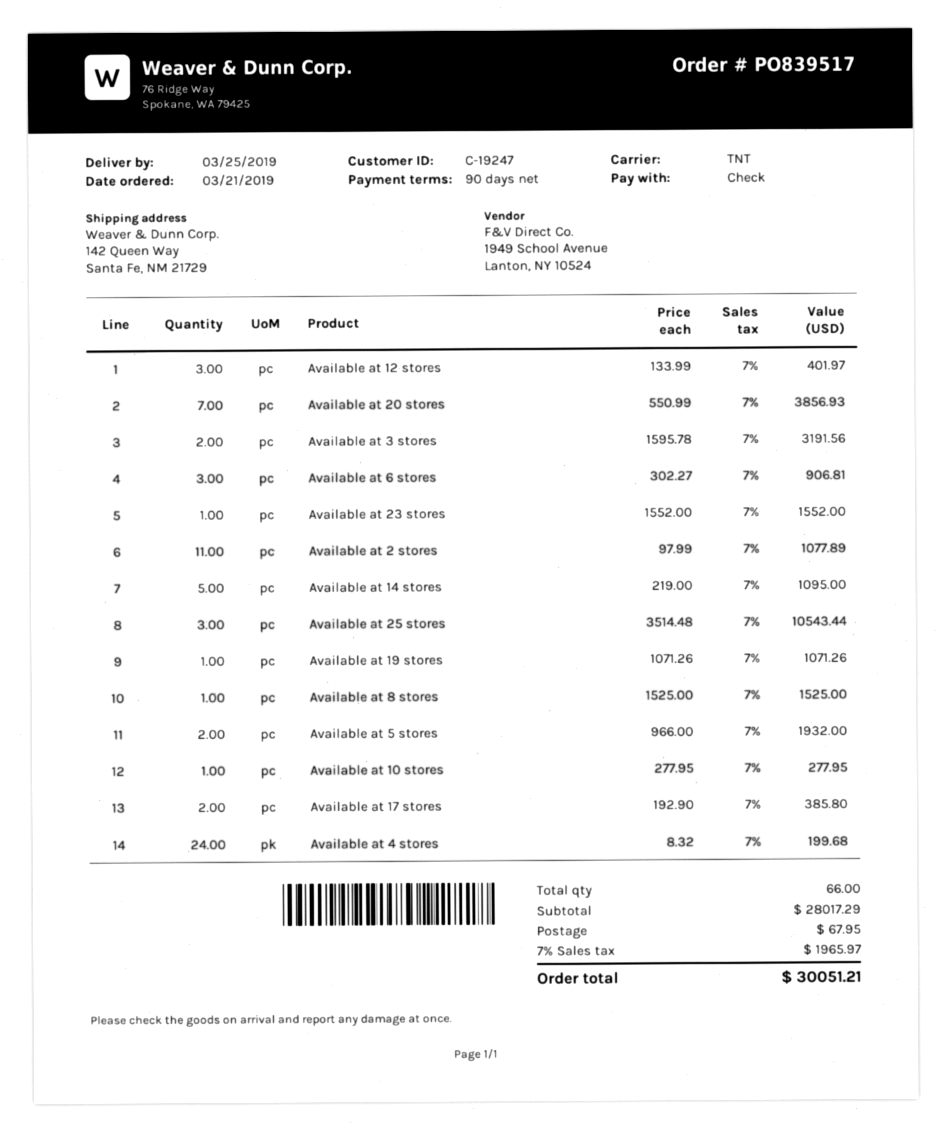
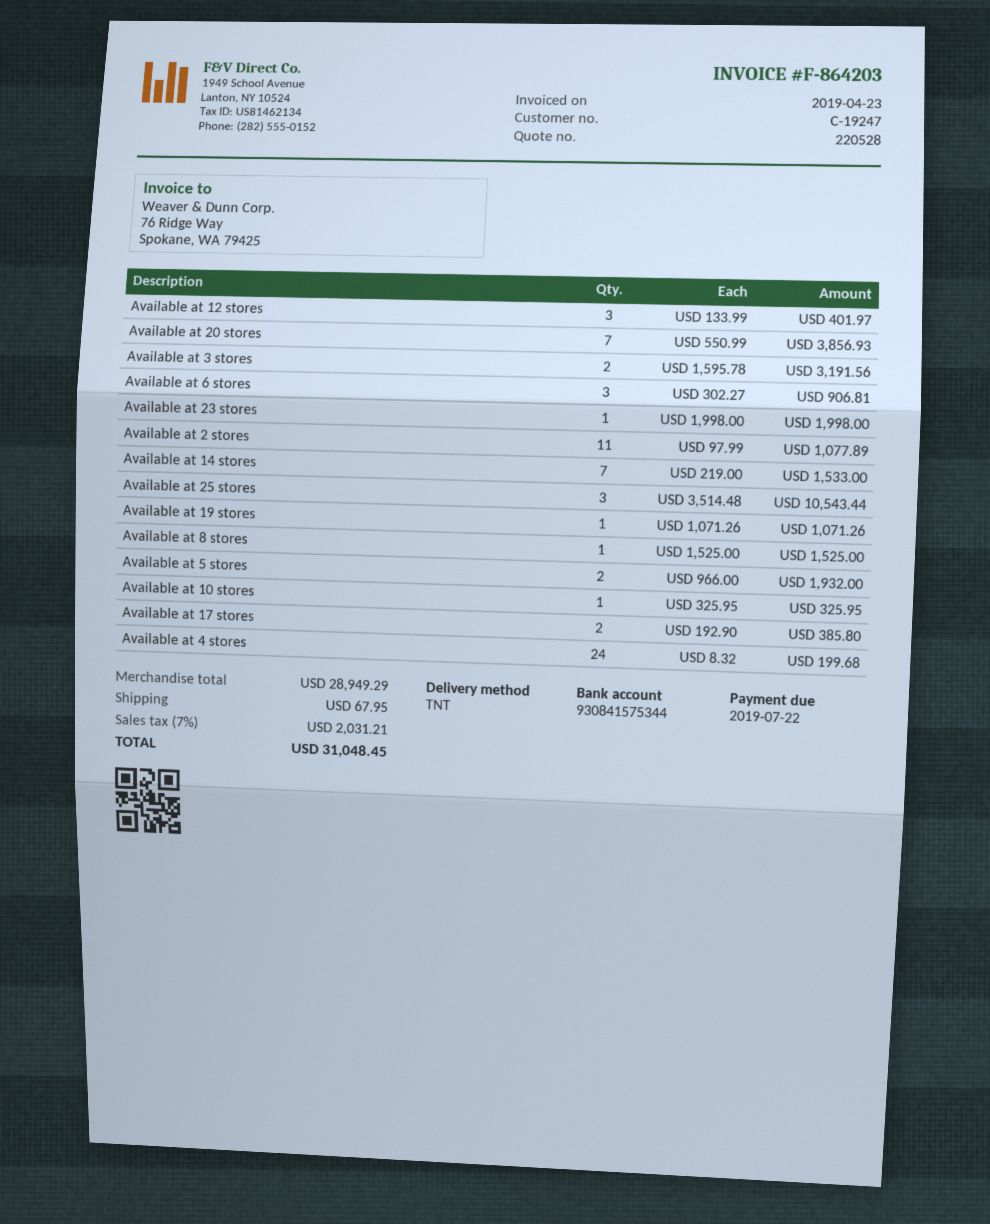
Available at 23 stores: 1 x 1552.00 = 1552.00 -> 1 x 1998.00 = 1998.00
Available at 14 stores: 5 x 219.00 = 1095.00 -> 7 x 219.00 = 1533.00
Available at 10 stores: 1 x 277.95 = 277.95 -> 1 x 325.95 = 325.95
subtotal: 28017.29 -> 28949.29
tax: 7% = 1965.97 -> 7% = 2031.21
total: 30051.21 -> 31048.45

